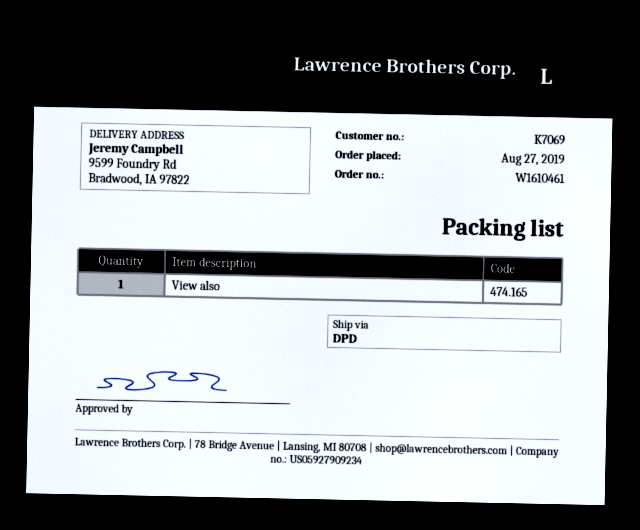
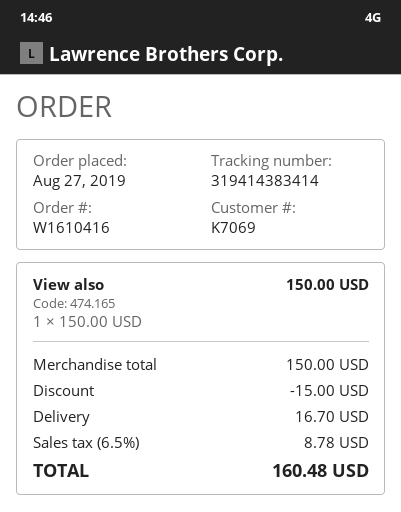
order number: W1610461 -> W1610416

